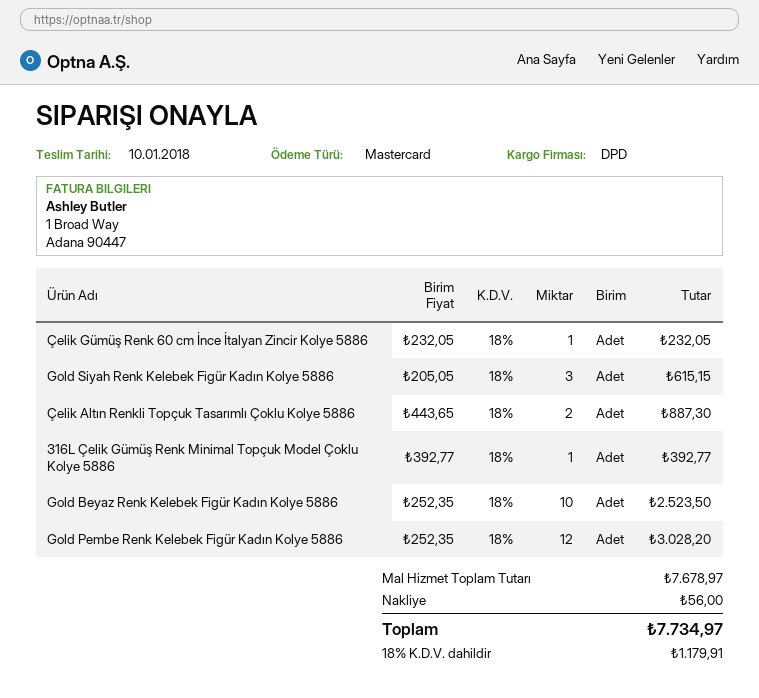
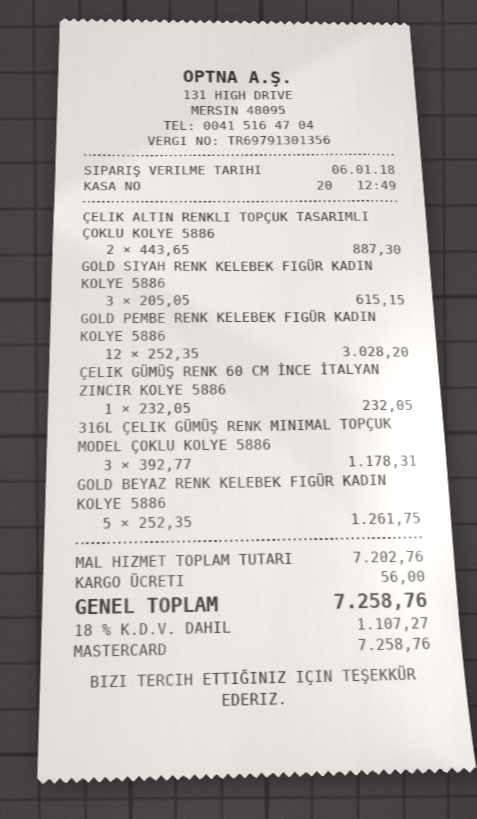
316L Çelik Gümüş Renk Minimal Topçuk Model Çoklu Kolye 5886: 1 x 392.77 = 392.77 -> 3 x 392.77 = 1178.31
Gold Beyaz Renk Kelebek Figür Kadın Kolye 5886: 10 x 252.35 = 2523.50 -> 5 x 252.35 = 1261.75
subtotal: 7678.97 -> 7202.76
tax: 18% = 1179.91 -> 18% = 1107.27
total: 7734.97 -> 7258.76

